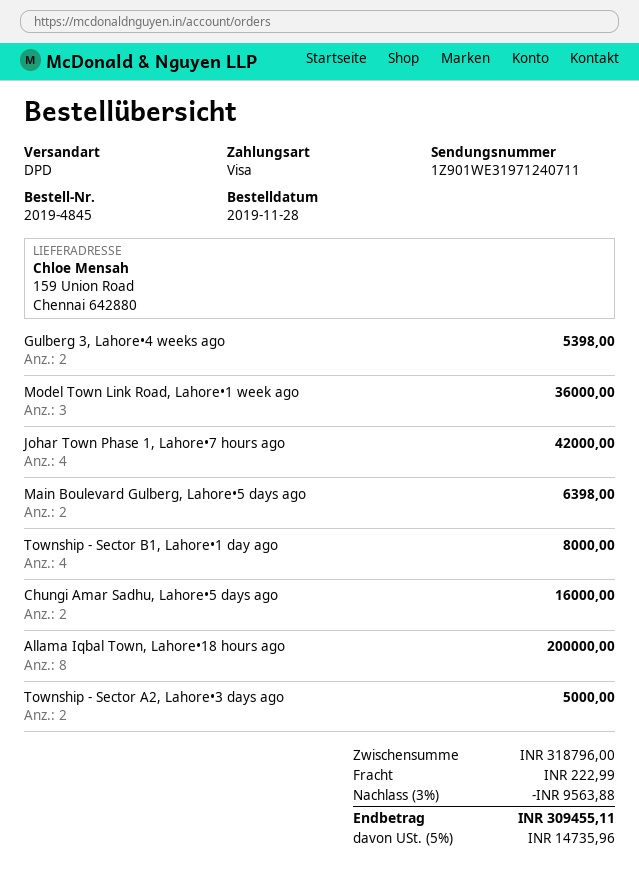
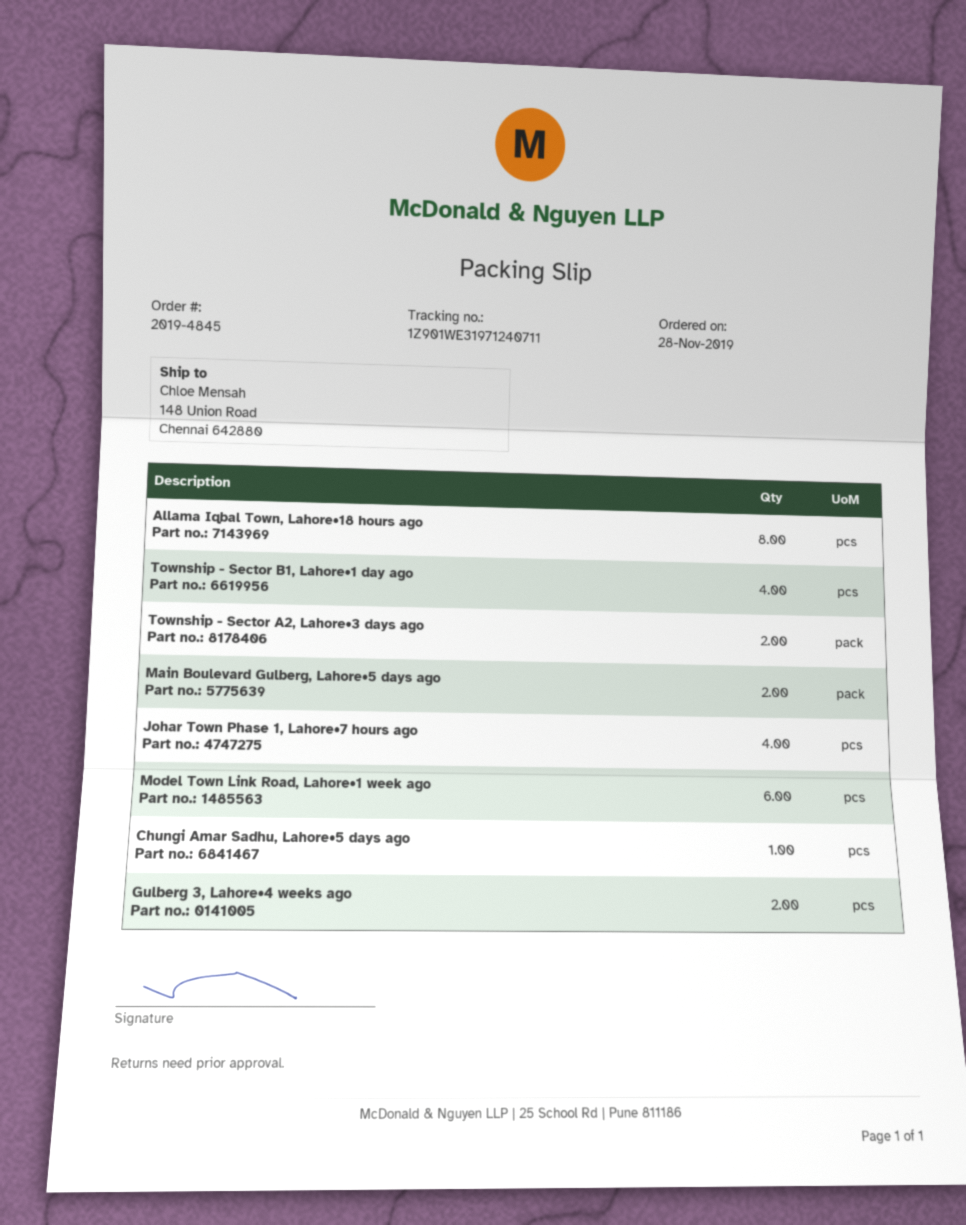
ship to: 159 Union Road, Chennai 642880 -> 148 Union Road, Chennai 642880
Model Town Link Road, Lahore•1 week ago: 3 -> 6
Chungi Amar Sadhu, Lahore•5 days ago: 2 -> 1

